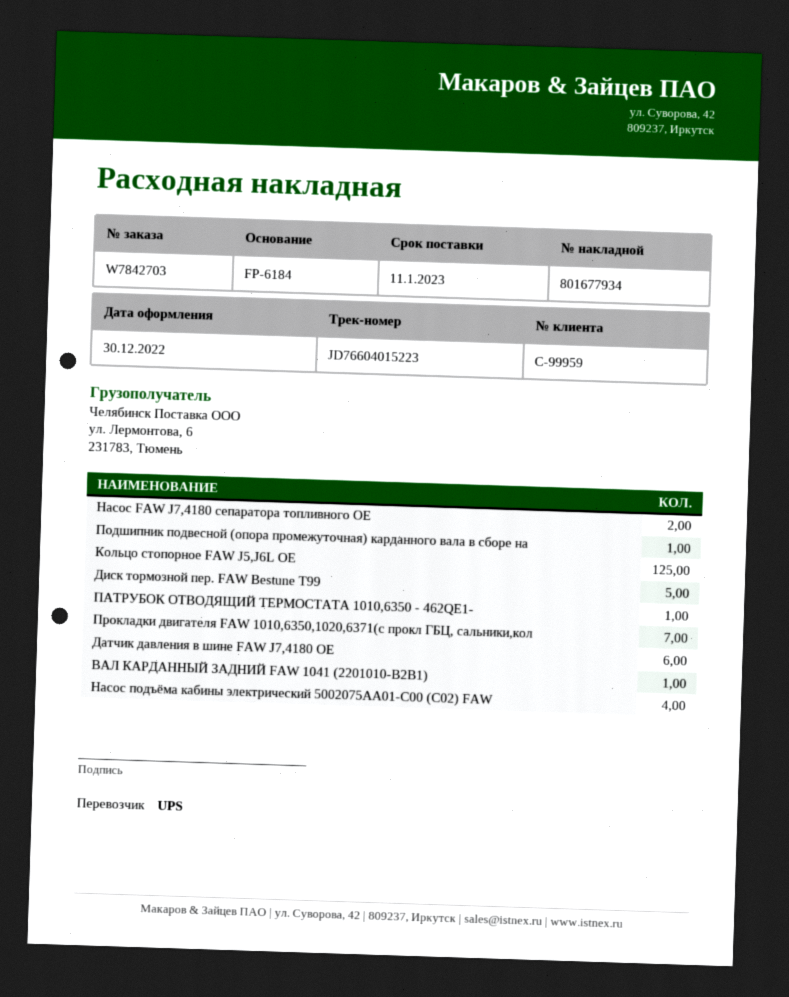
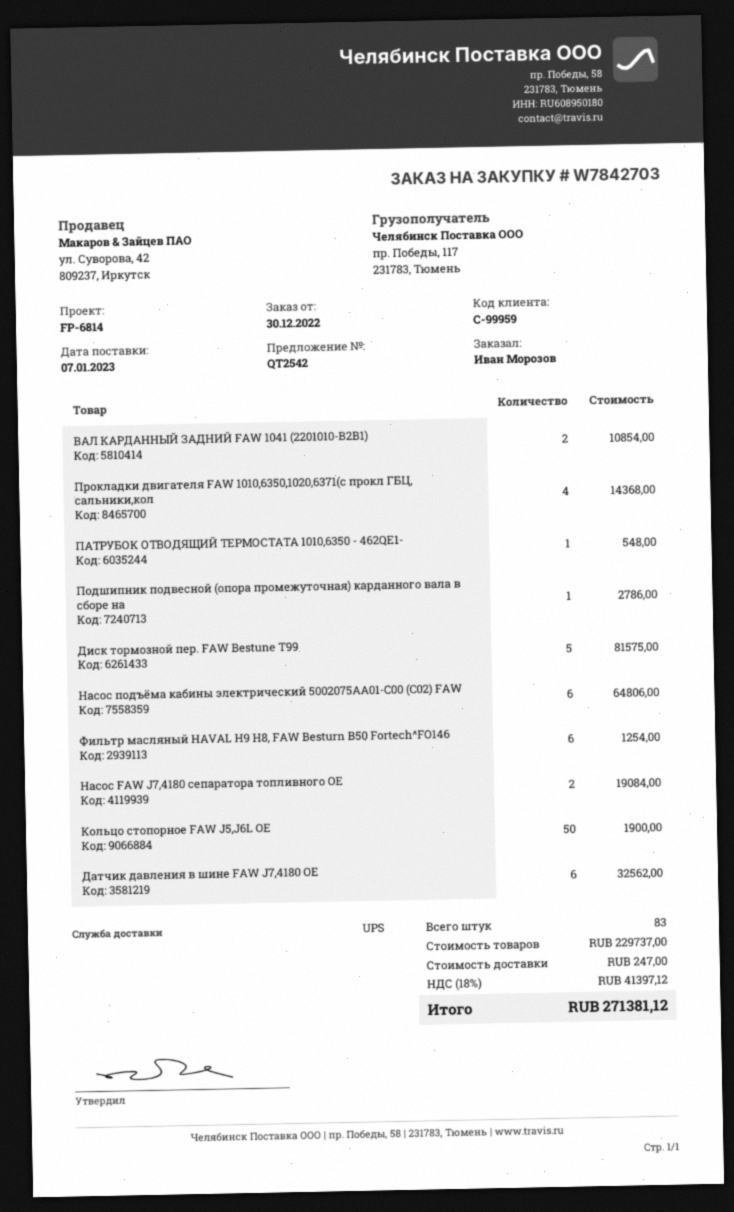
delivery date: 2023-01-11 -> 2023-01-07
reference: FP-6184 -> FP-6814
ship to: ул. Лермонтова, 6, 231783, Тюмень -> пр. Победы, 117, 231783, Тюмень
Кольцо стопорное FAW J5,J6L OE: 125 -> 50
Прокладки двигателя FAW 1010,6350,1020,6371(с прокл ГБЦ, сальники,кол: 7 -> 4
ВАЛ КАРДАННЫЙ ЗАДНИЙ FAW 1041 (2201010-B2B1): 1 -> 2
Насос подъёма кабины электрический 5002075AA01-C00 (C02) FAW: 4 -> 6
Фильтр масляный HAVAL H9 H8, FAW Besturn B50 Fortech^FO146: none -> 6

